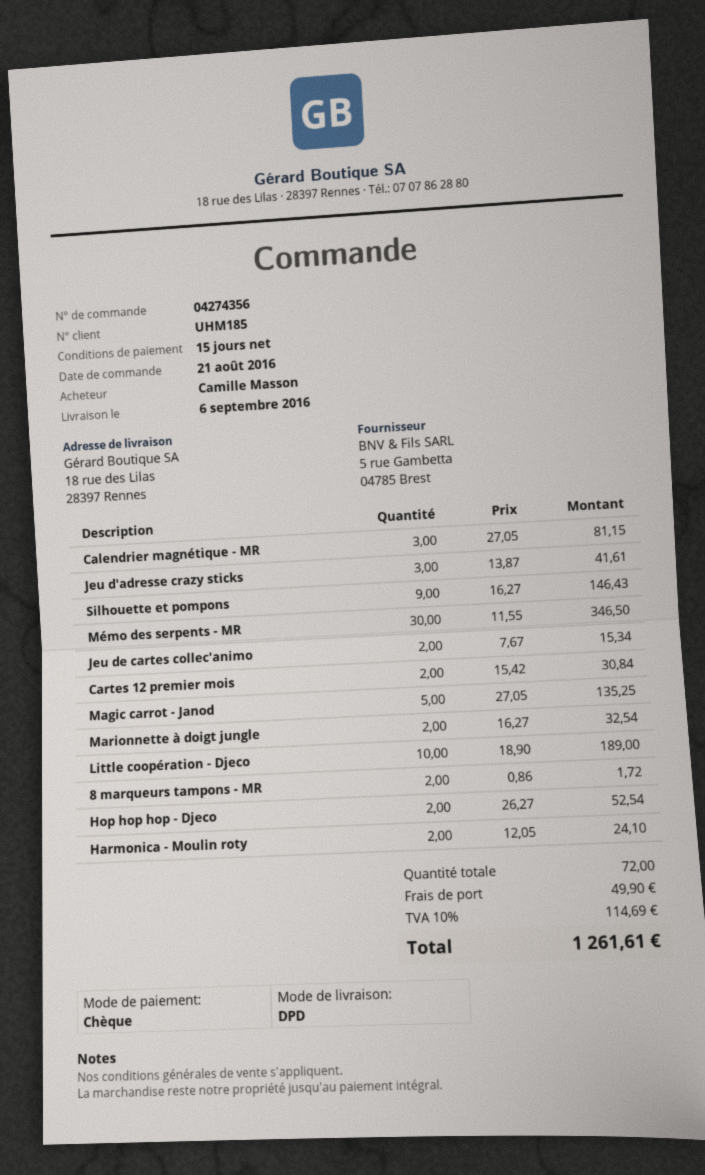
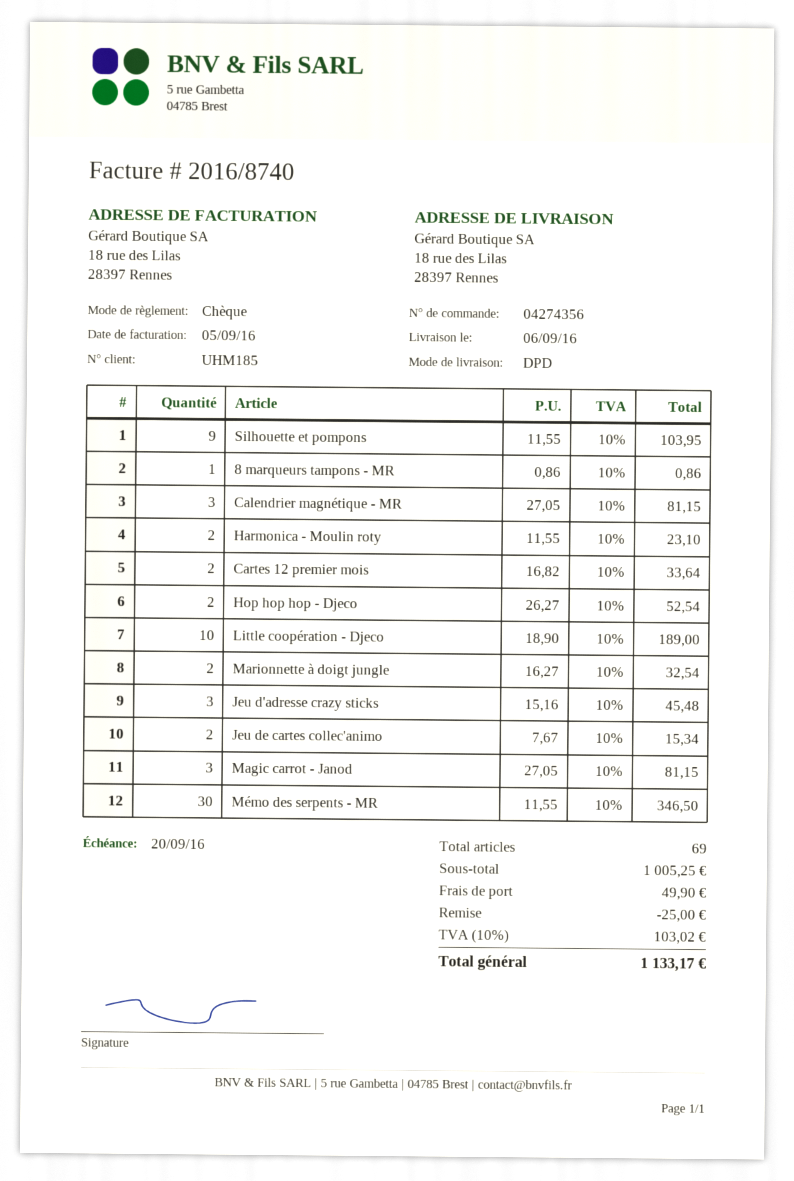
Jeu d'adresse crazy sticks: 3 x 13.87 = 41.61 -> 3 x 15.16 = 45.48
Silhouette et pompons: 9 x 16.27 = 146.43 -> 9 x 11.55 = 103.95
Cartes 12 premier mois: 2 x 15.42 = 30.84 -> 2 x 16.82 = 33.64
Magic carrot - Janod: 5 x 27.05 = 135.25 -> 3 x 27.05 = 81.15
8 marqueurs tampons - MR: 2 x 0.86 = 1.72 -> 1 x 0.86 = 0.86
Harmonica - Moulin roty: 2 x 12.05 = 24.10 -> 2 x 11.55 = 23.10
total quantity: 72 -> 69
discount: none -> 25.00
tax: 10% = 114.69 -> 10% = 103.02
total: 1261.61 -> 1133.17

